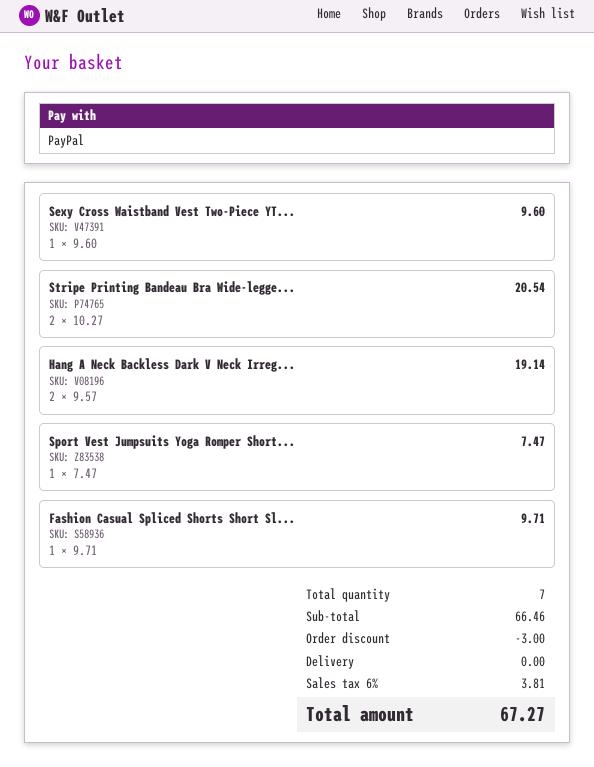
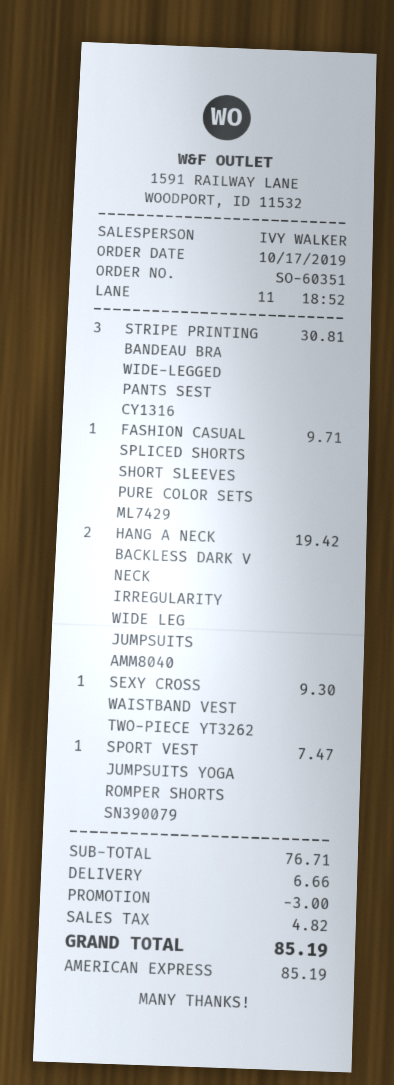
payment method: PayPal -> American Express
Sexy Cross Waistband Vest Two-Piece YT...: 1 for 9.60 -> 1 for 9.30
Stripe Printing Bandeau Bra Wide-legge...: 2 for 20.54 -> 3 for 30.81
Hang A Neck Backless Dark V Neck Irreg...: 2 for 19.14 -> 2 for 19.42
subtotal: 66.46 -> 76.71
shipping: 0.00 -> 6.66
tax: 3.81 -> 4.82
total: 67.27 -> 85.19

